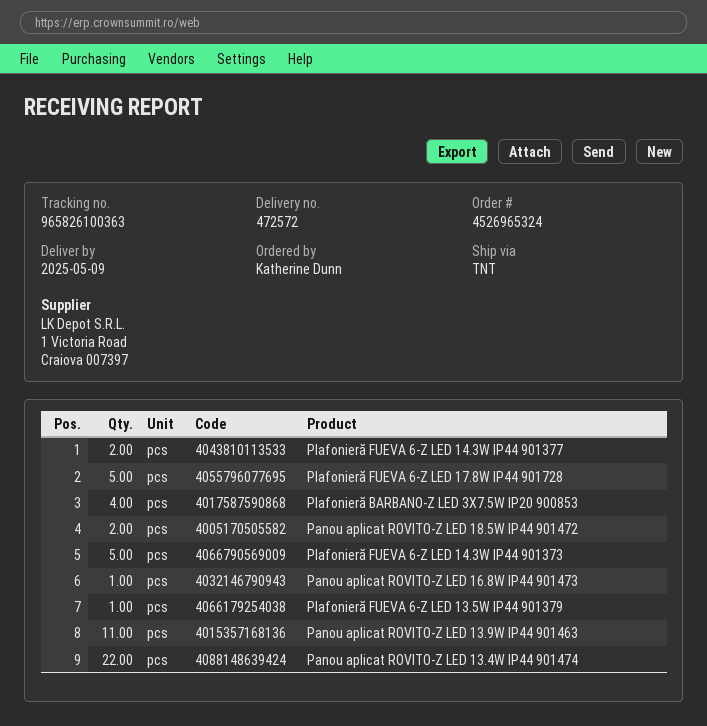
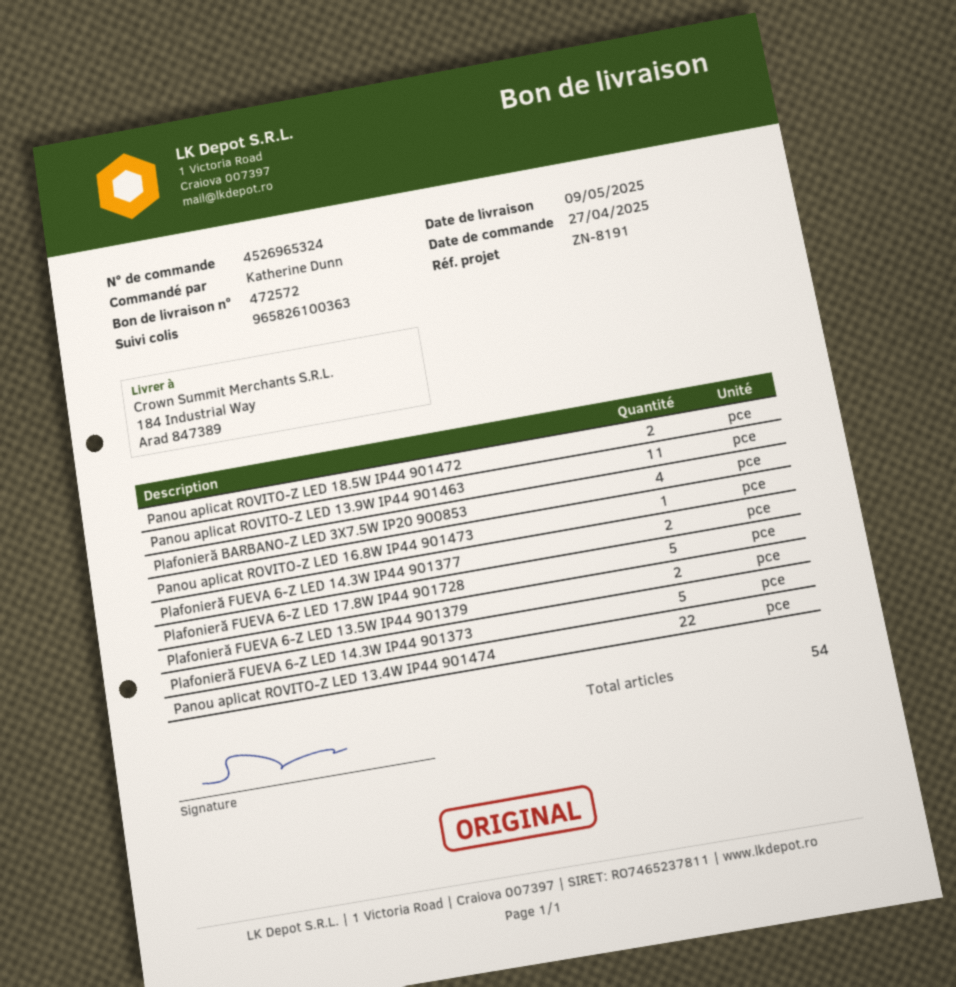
Plafonieră FUEVA 6-Z LED 13.5W IP44 901379: 1 -> 2

